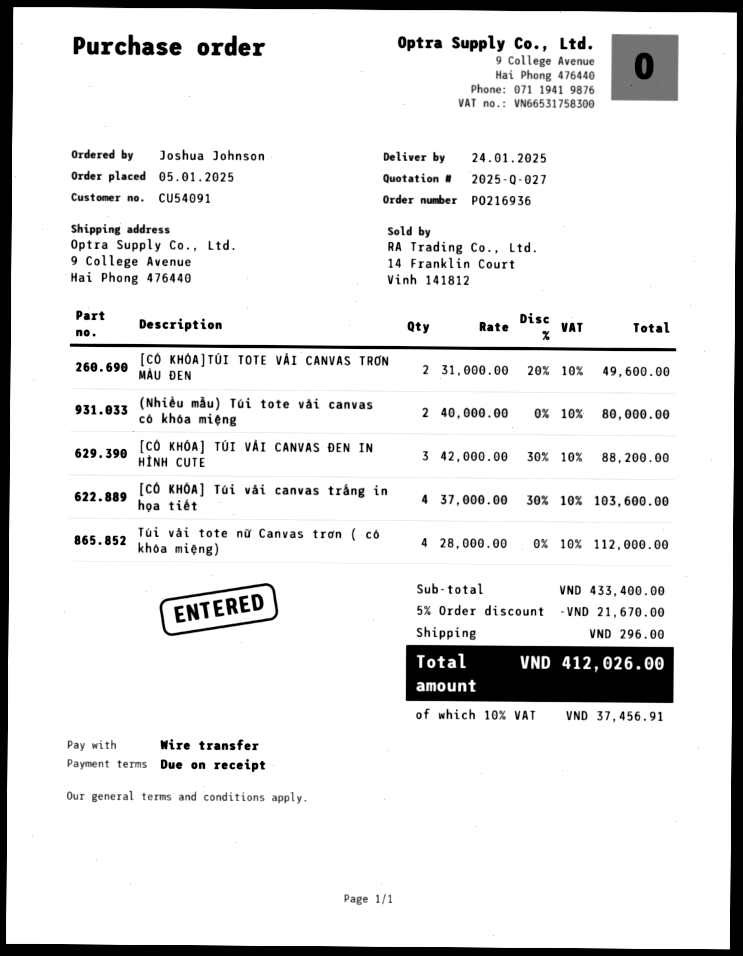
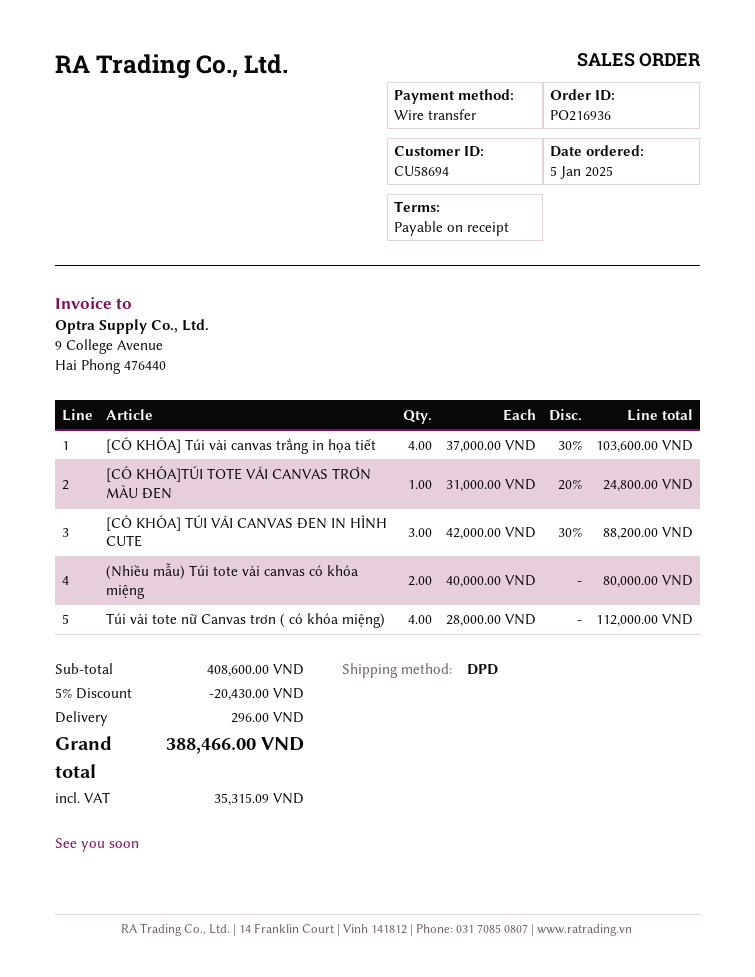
customer number: CU54091 -> CU58694
[CÓ KHÓA]TÚI TOTE VẢI CANVAS TRƠN MÀU ĐEN: 2 x 31000.00 - 20% = 49600.00 -> 1 x 31000.00 - 20% = 24800.00
subtotal: 433400.00 -> 408600.00
discount: 5% = 21670.00 -> 5% = 20430.00
tax: 37456.91 -> 35315.09
total: 412026.00 -> 388466.00

